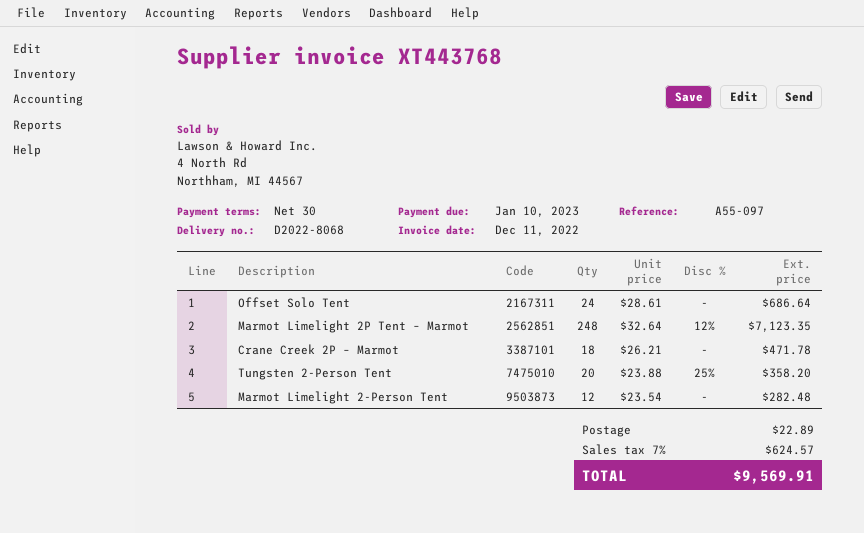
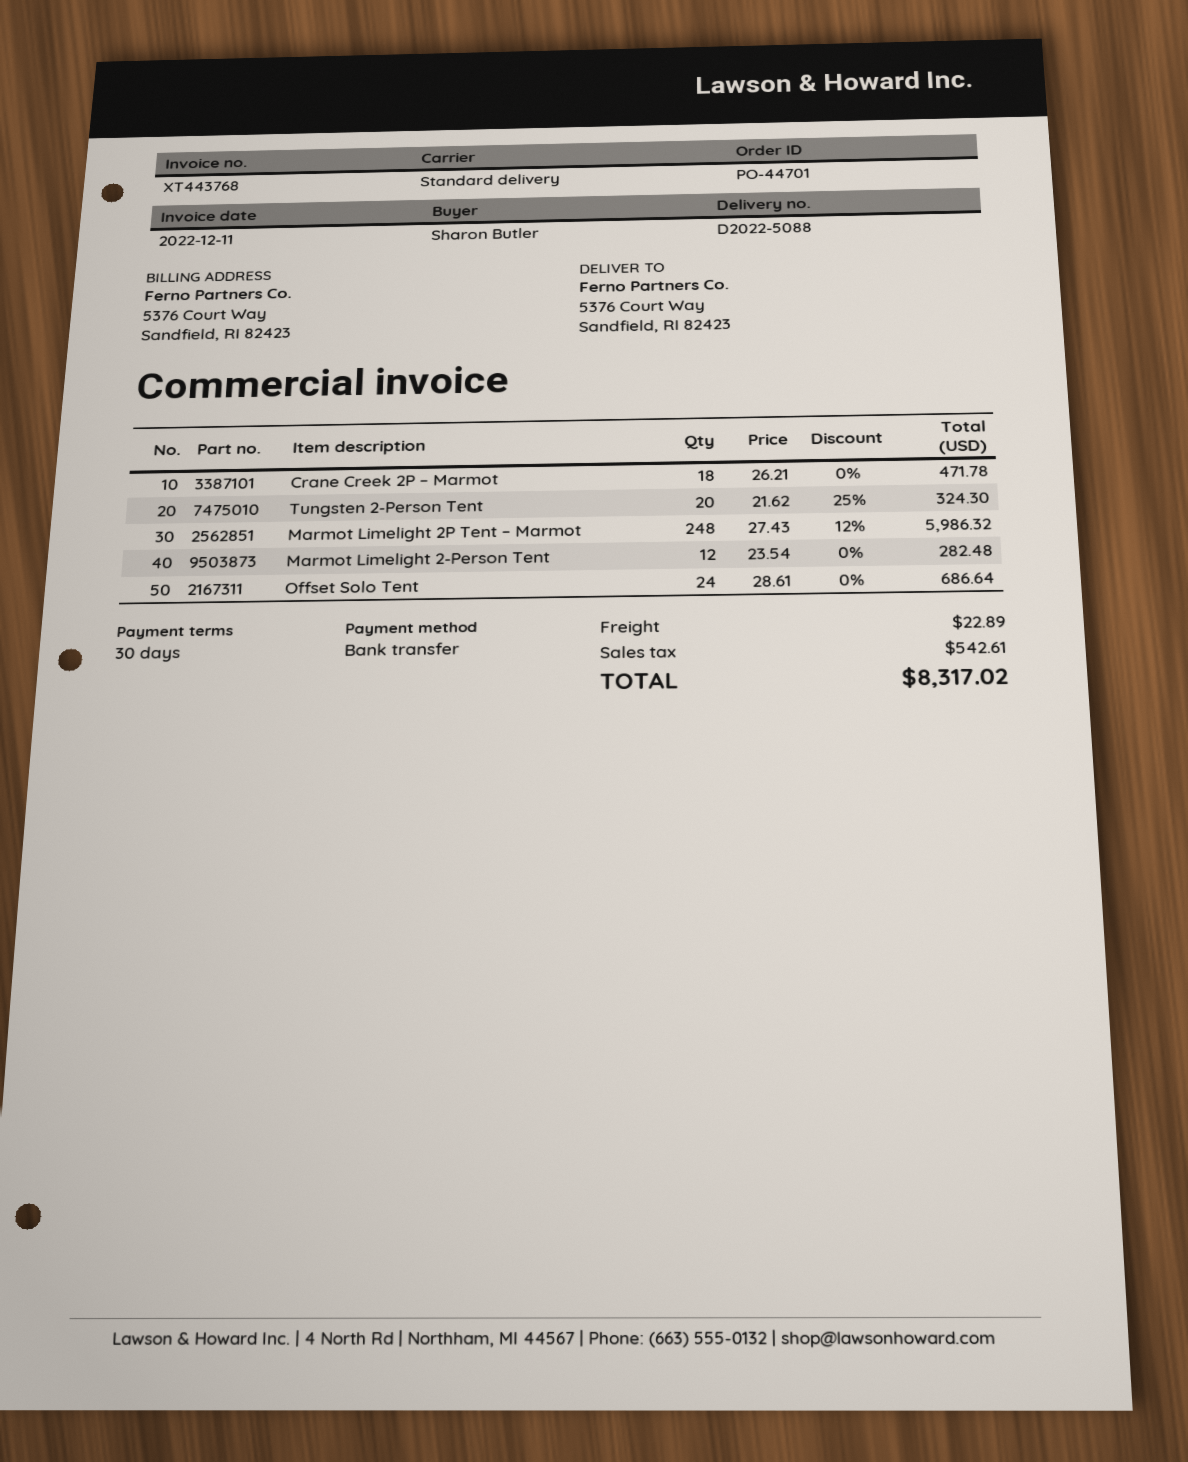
delivery note number: D2022-8068 -> D2022-5088
Marmot Limelight 2P Tent – Marmot: 248 x 32.64 - 12% = 7123.35 -> 248 x 27.43 - 12% = 5986.32
Tungsten 2-Person Tent: 20 x 23.88 - 25% = 358.20 -> 20 x 21.62 - 25% = 324.30
tax: 624.57 -> 542.61
total: 9569.91 -> 8317.02

